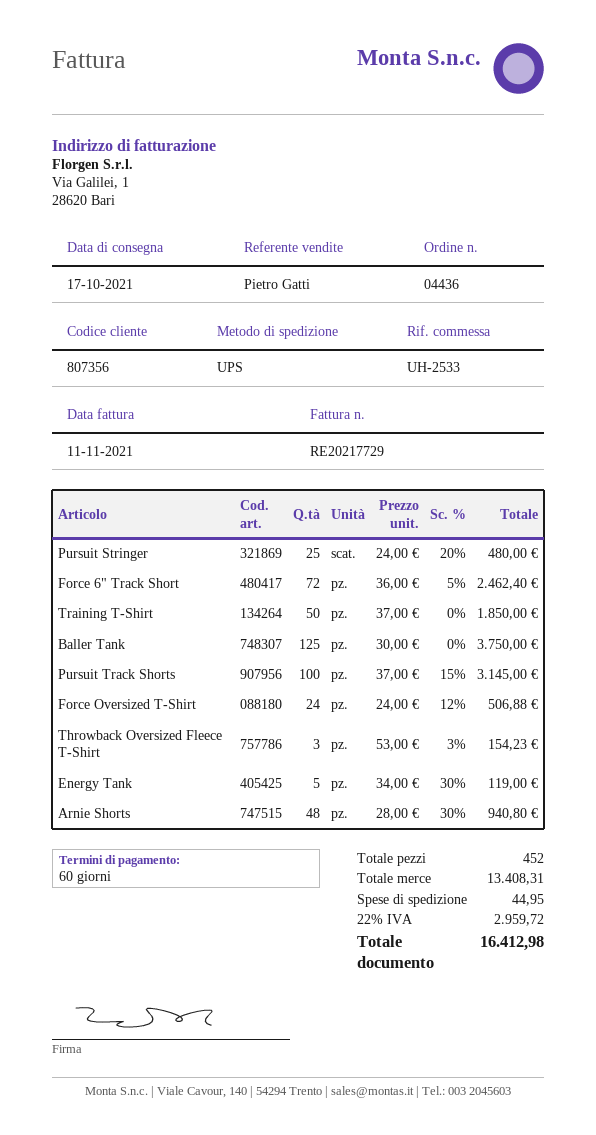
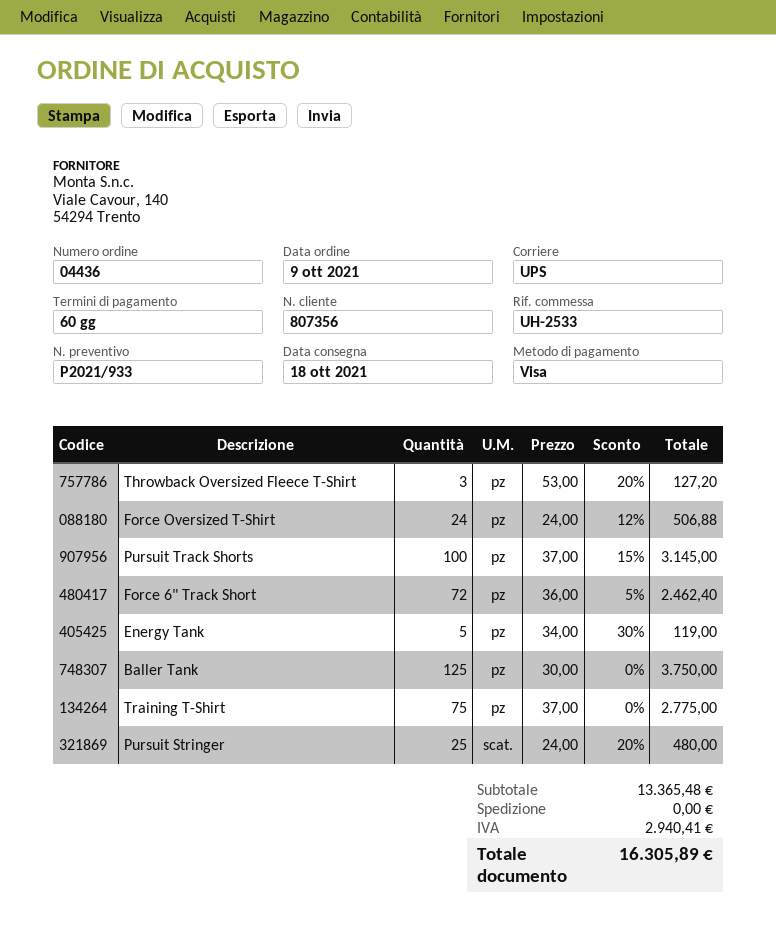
delivery date: 2021-10-17 -> 2021-10-18
Training T-Shirt: 50 x 37.00 = 1850.00 -> 75 x 37.00 = 2775.00
Throwback Oversized Fleece T-Shirt: 3 x 53.00 - 3% = 154.23 -> 3 x 53.00 - 20% = 127.20
Arnie Shorts: 48 x 28.00 - 30% = 940.80 -> none
subtotal: 13408.31 -> 13365.48
shipping: 44.95 -> 0.00
tax: 2959.72 -> 2940.41
total: 16412.98 -> 16305.89

